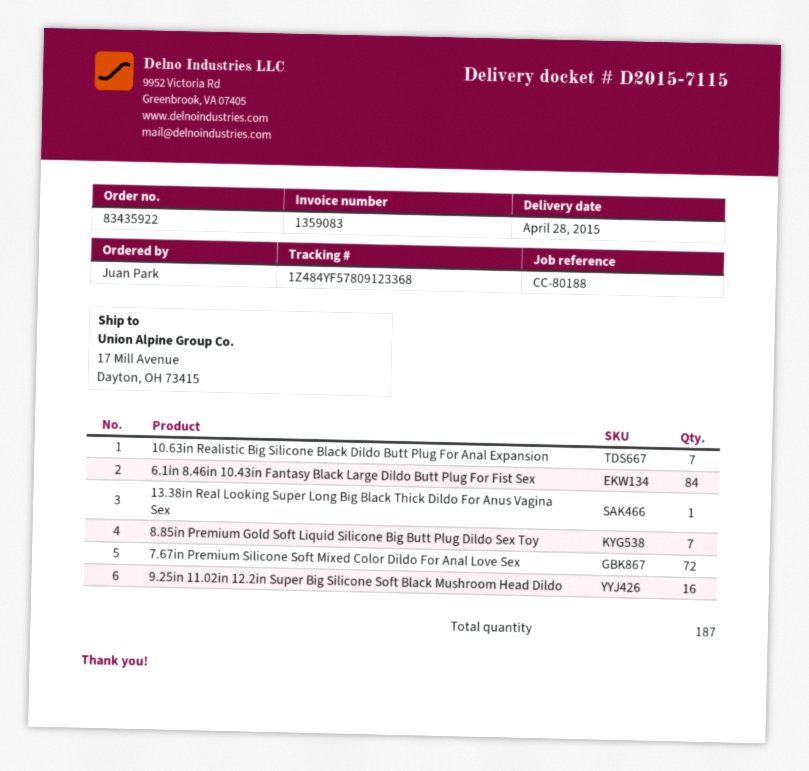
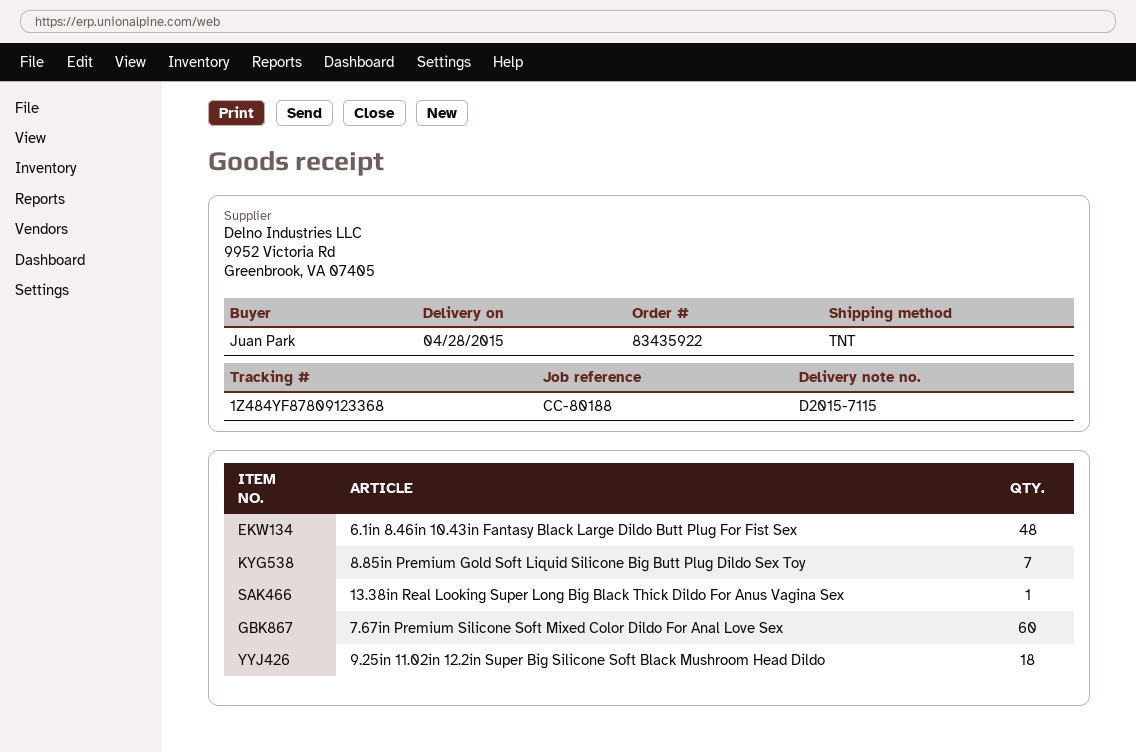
tracking number: 1Z484YF57809123368 -> 1Z484YF87809123368
10.63in Realistic Big Silicone Black Dildo Butt Plug For Anal Expansion: 7 -> none
6.1in 8.46in 10.43in Fantasy Black Large Dildo Butt Plug For Fist Sex: 84 -> 48
7.67in Premium Silicone Soft Mixed Color Dildo For Anal Love Sex: 72 -> 60
9.25in 11.02in 12.2in Super Big Silicone Soft Black Mushroom Head Dildo: 16 -> 18

